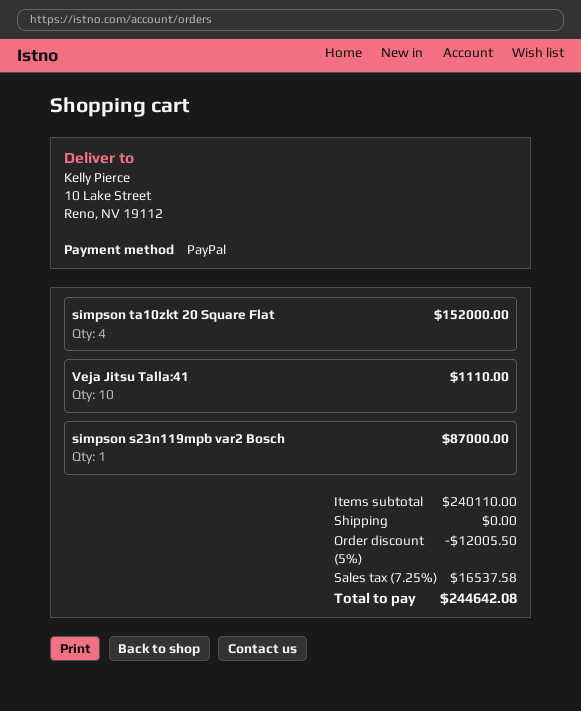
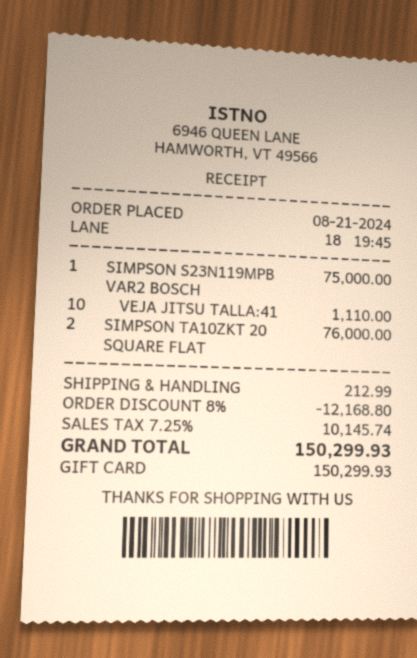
payment method: PayPal -> gift card
simpson ta10zkt 20 Square Flat: 4 for 152000.00 -> 2 for 76000.00
simpson s23n119mpb var2 Bosch: 1 for 87000.00 -> 1 for 75000.00
discount: 5% = 12005.50 -> 8% = 12168.80
shipping: 0.00 -> 212.99
tax: 7.25% = 16537.58 -> 7.25% = 10145.74
total: 244642.08 -> 150299.93

